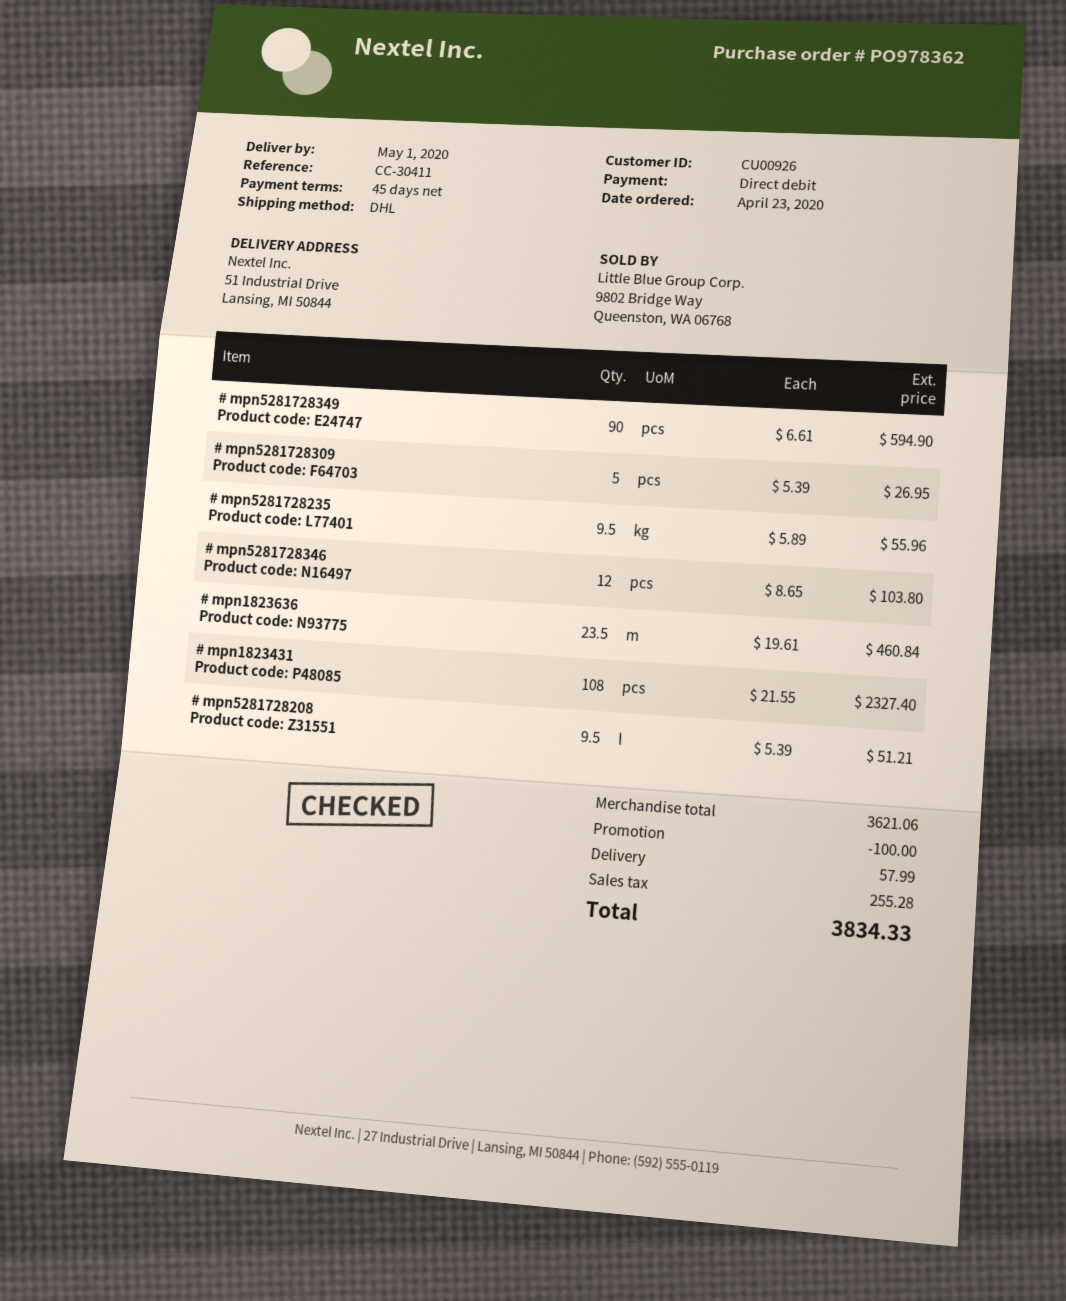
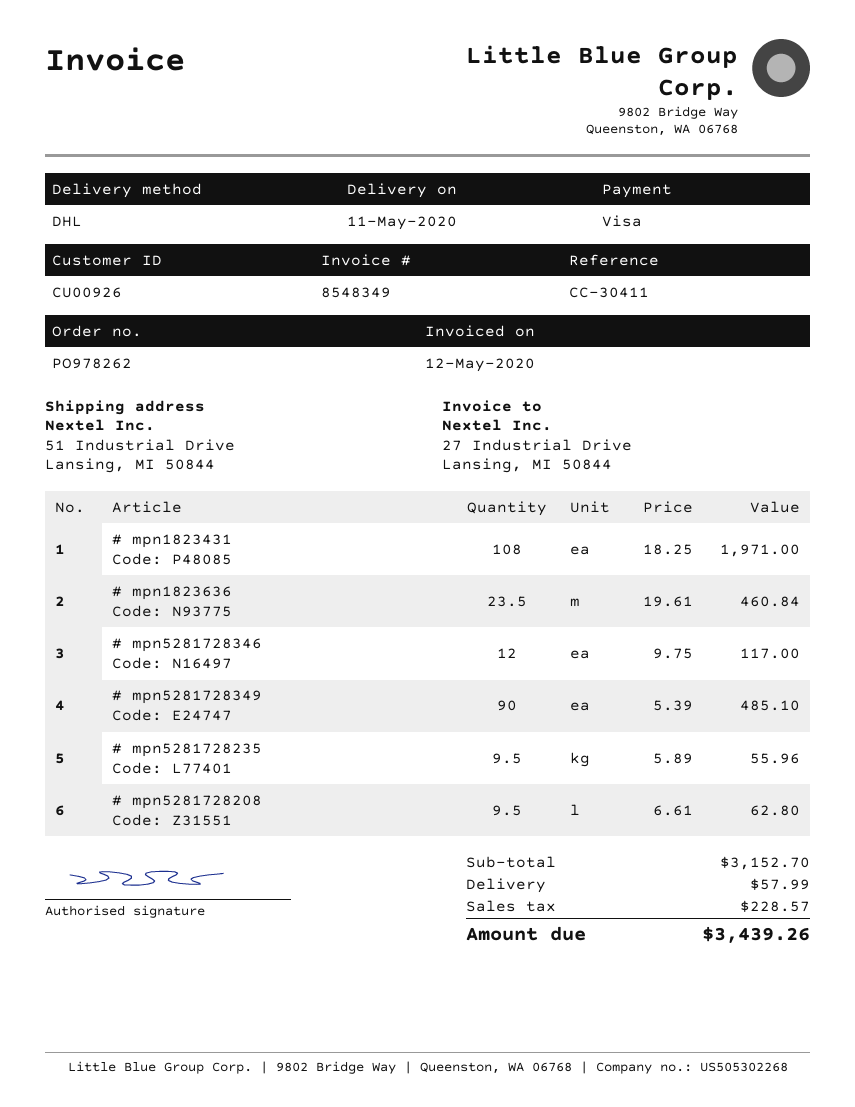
order number: PO978362 -> PO978262
delivery date: 2020-05-01 -> 2020-05-11
payment method: direct debit -> Visa
# mpn5281728349: 90 x 6.61 = 594.90 -> 90 x 5.39 = 485.10
# mpn5281728309: 5 x 5.39 = 26.95 -> none
# mpn5281728346: 12 x 8.65 = 103.80 -> 12 x 9.75 = 117.00
# mpn1823431: 108 x 21.55 = 2327.40 -> 108 x 18.25 = 1971.00
# mpn5281728208: 9.5 x 5.39 = 51.21 -> 9.5 x 6.61 = 62.80
subtotal: 3621.06 -> 3152.70
discount: 100.00 -> none
tax: 255.28 -> 228.57
total: 3834.33 -> 3439.26

